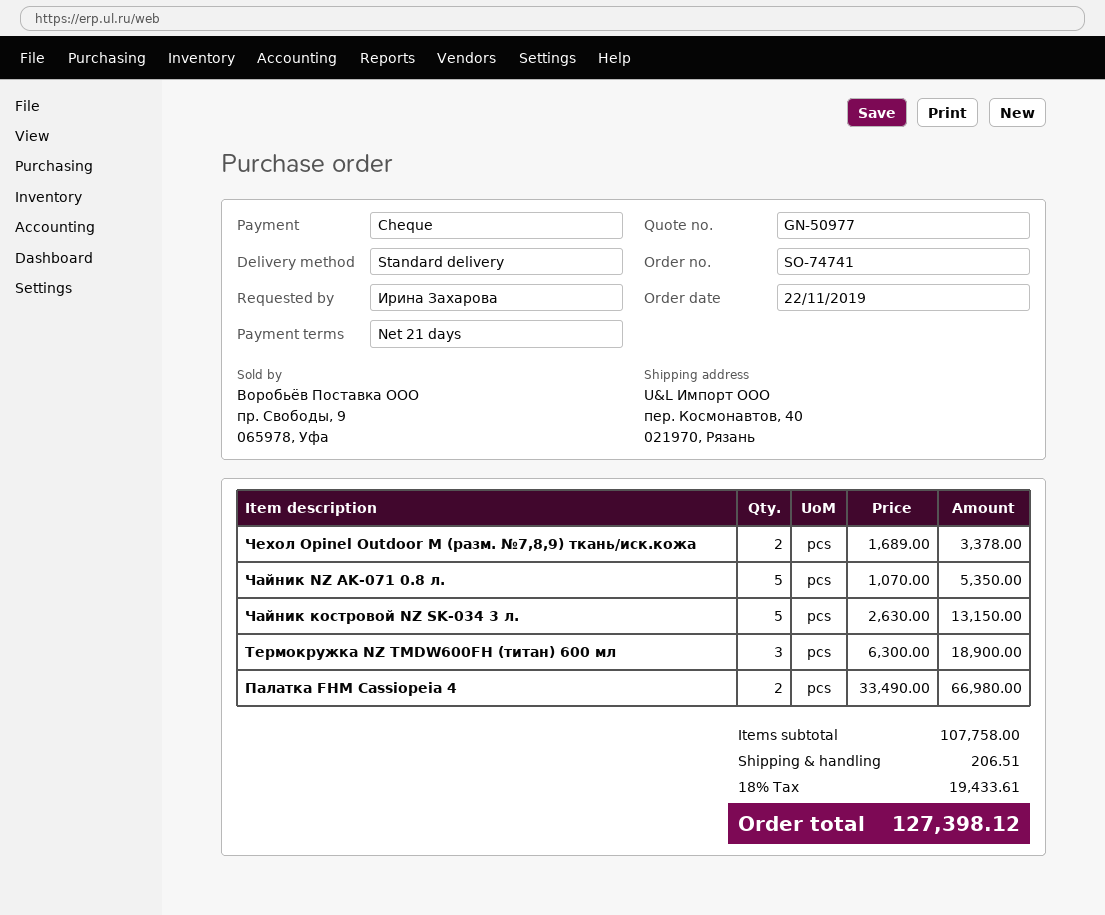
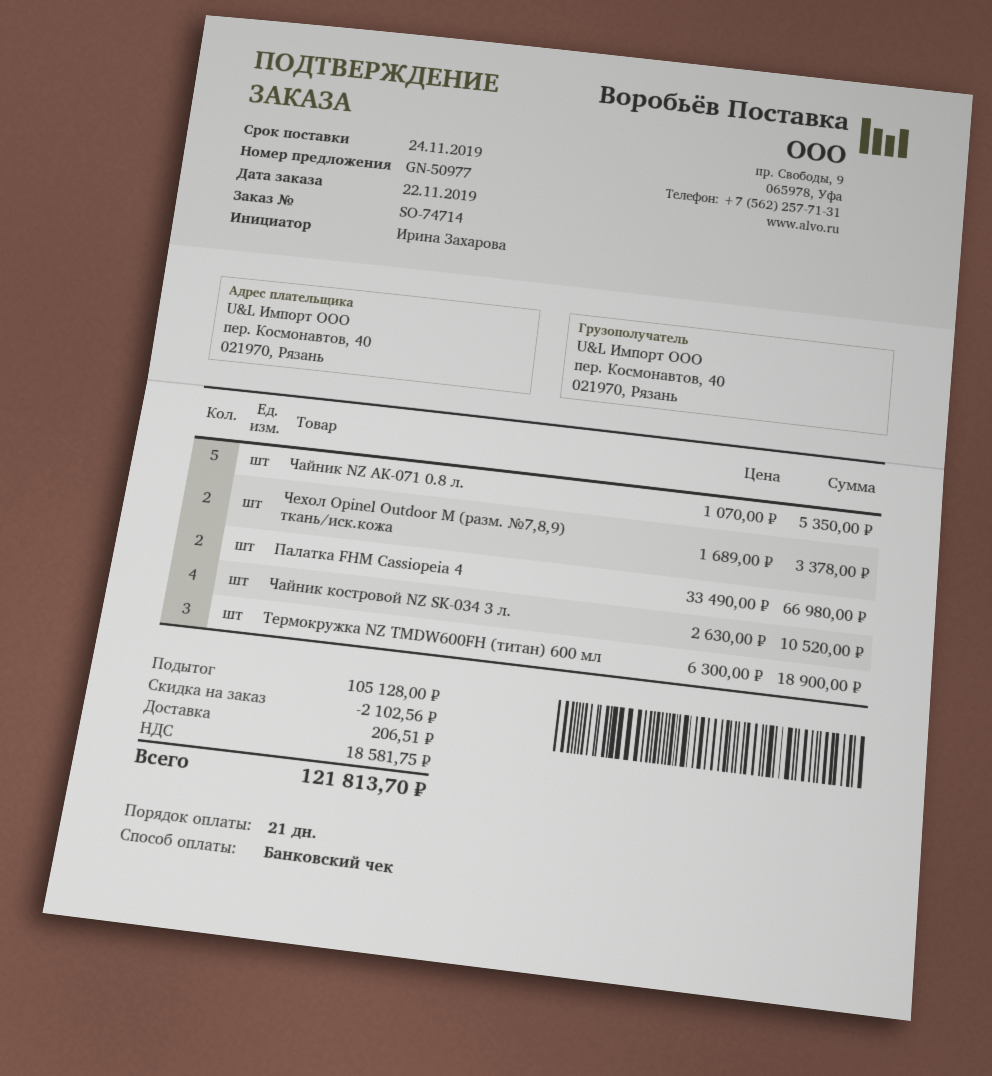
order number: SO-74741 -> SO-74714
Чайник костровой NZ SK-034 3 л.: 5 x 2630.00 = 13150.00 -> 4 x 2630.00 = 10520.00
subtotal: 107758.00 -> 105128.00
discount: none -> 2102.56
tax: 19433.61 -> 18581.75
total: 127398.12 -> 121813.70

